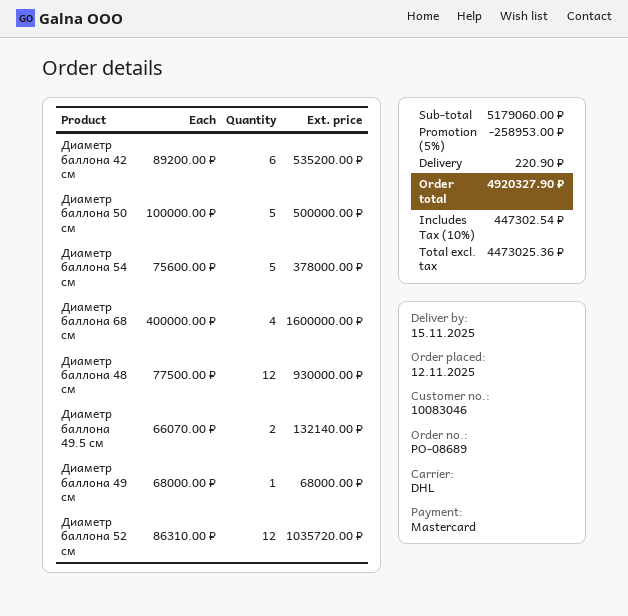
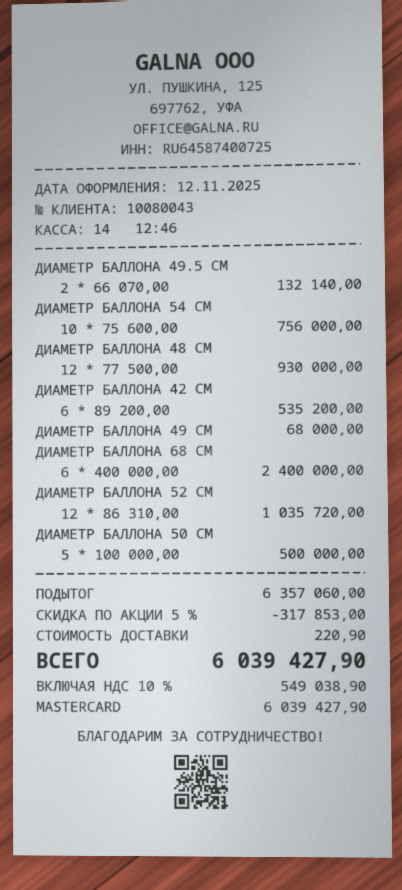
customer number: 10083046 -> 10080043
Диаметр баллона 54 см: 5 x 75600.00 = 378000.00 -> 10 x 75600.00 = 756000.00
Диаметр баллона 68 см: 4 x 400000.00 = 1600000.00 -> 6 x 400000.00 = 2400000.00
subtotal: 5179060.00 -> 6357060.00
discount: 5% = 258953.00 -> 5% = 317853.00
tax: 10% = 447302.54 -> 10% = 549038.90
total: 4920327.90 -> 6039427.90

